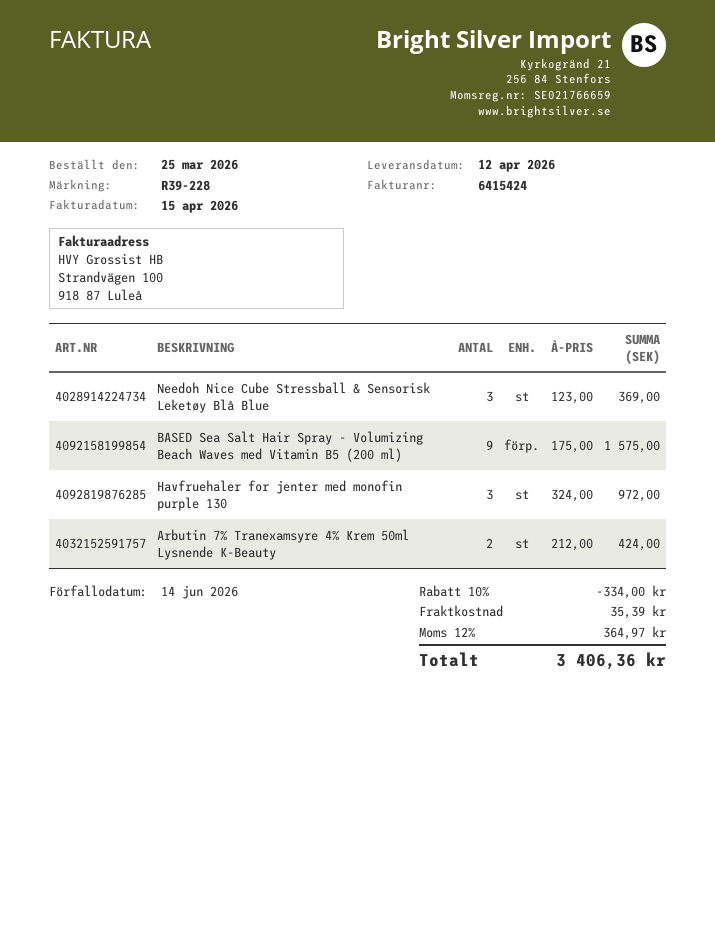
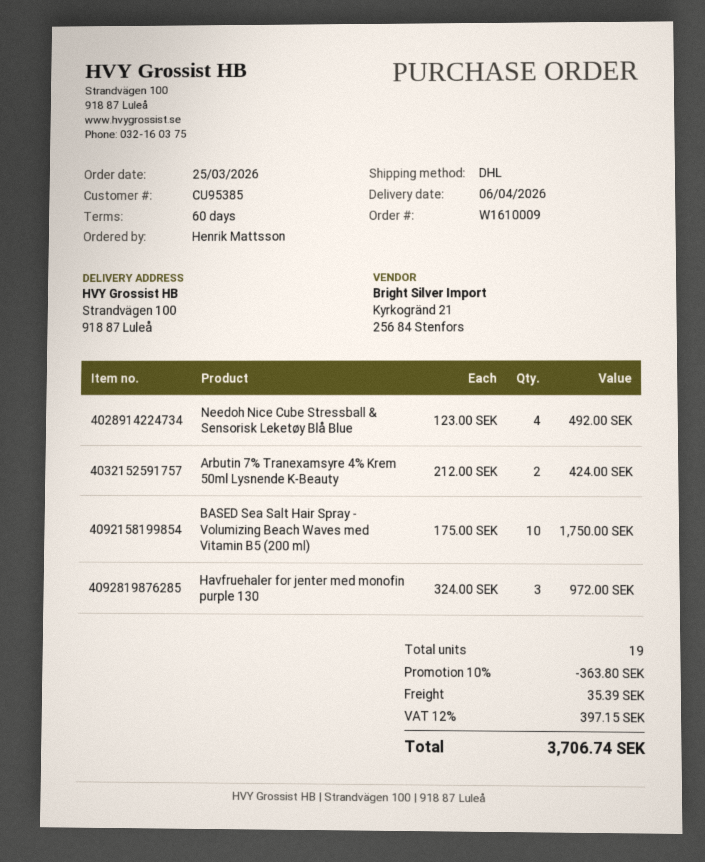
delivery date: 2026-04-12 -> 2026-04-06
Needoh Nice Cube Stressball & Sensorisk Leketøy Blå Blue: 3 x 123.00 = 369.00 -> 4 x 123.00 = 492.00
BASED Sea Salt Hair Spray - Volumizing Beach Waves med Vitamin B5 (200 ml): 9 x 175.00 = 1575.00 -> 10 x 175.00 = 1750.00
discount: 10% = 334.00 -> 10% = 363.80
tax: 12% = 364.97 -> 12% = 397.15
total: 3406.36 -> 3706.74

